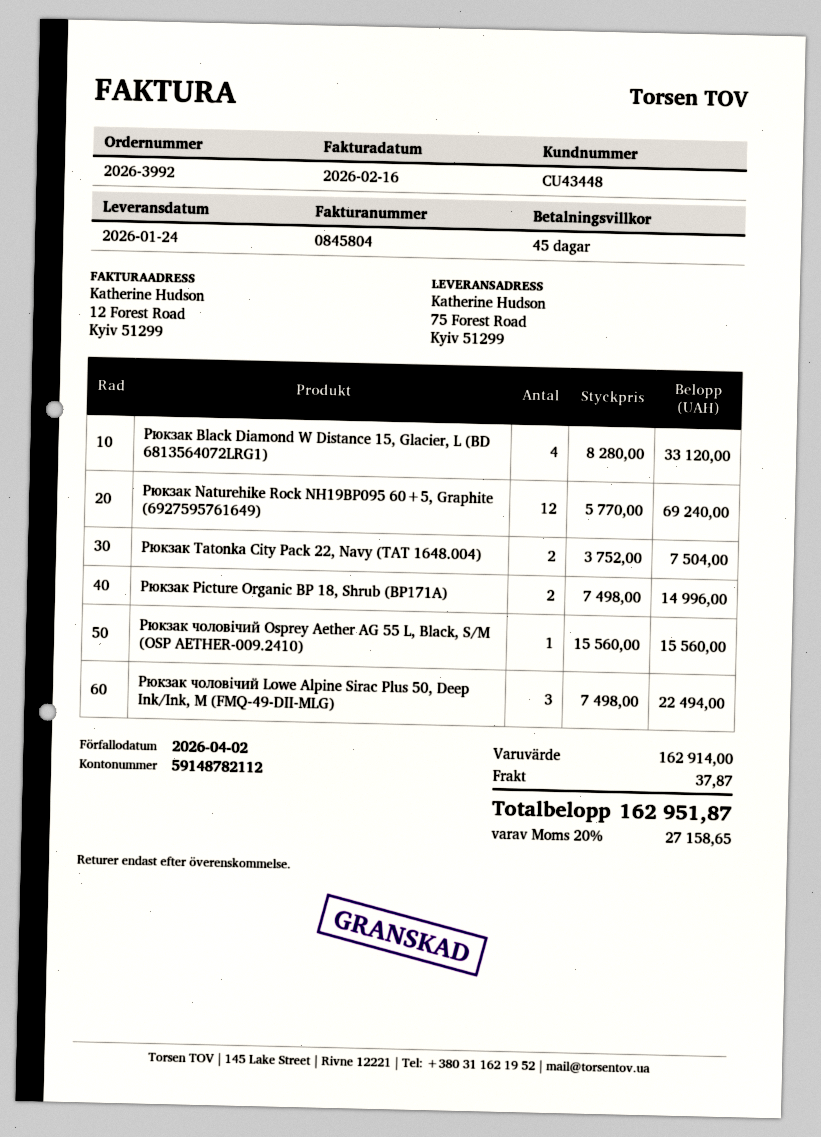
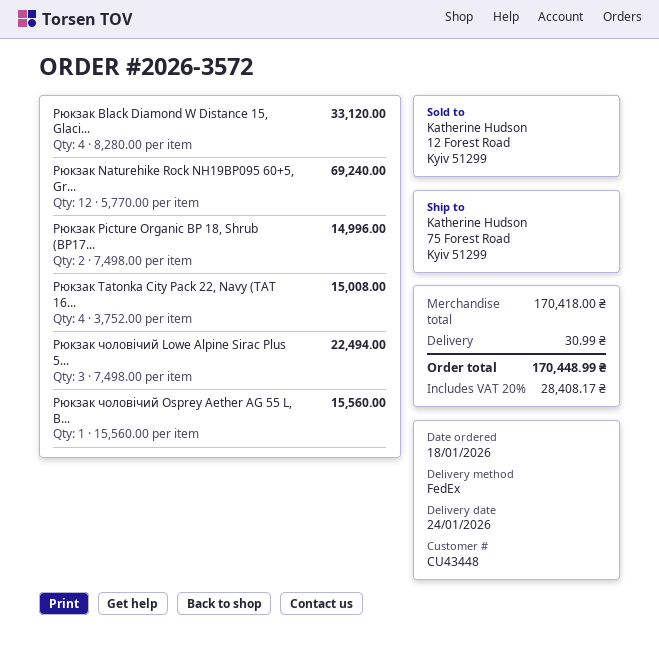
order number: 2026-3992 -> 2026-3572
Рюкзак Tatonka City Pack 22, Navy (TAT 1648.004): 2 x 3752.00 = 7504.00 -> 4 x 3752.00 = 15008.00
subtotal: 162914.00 -> 170418.00
shipping: 37.87 -> 30.99
tax: 20% = 27158.65 -> 20% = 28408.17
total: 162951.87 -> 170448.99

